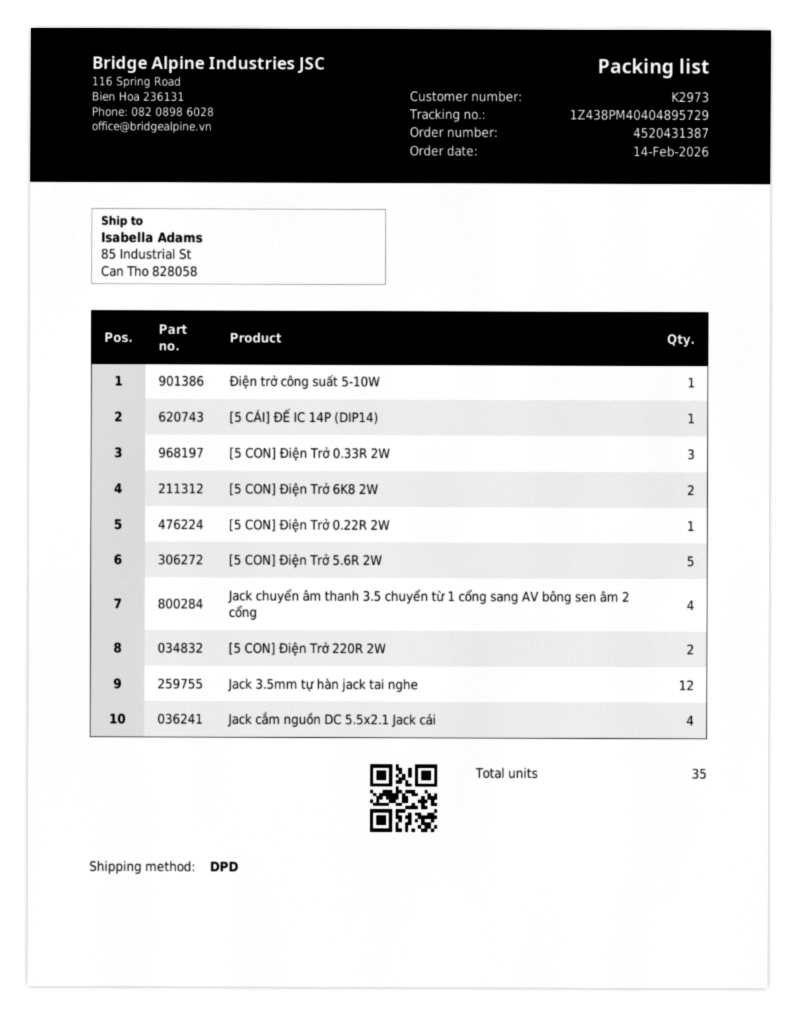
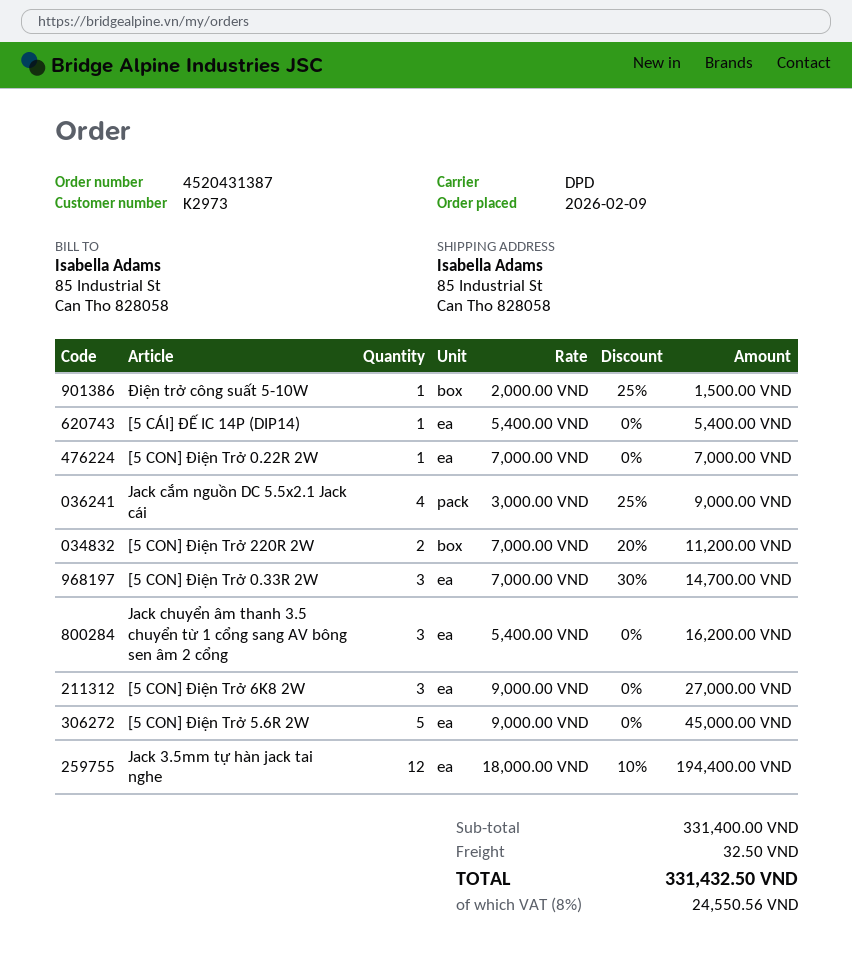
order date: 2026-02-14 -> 2026-02-09
[5 CON] Điện Trở 6K8 2W: 2 -> 3
Jack chuyển âm thanh 3.5 chuyển từ 1 cổng sang AV bông sen âm 2 cổng: 4 -> 3

